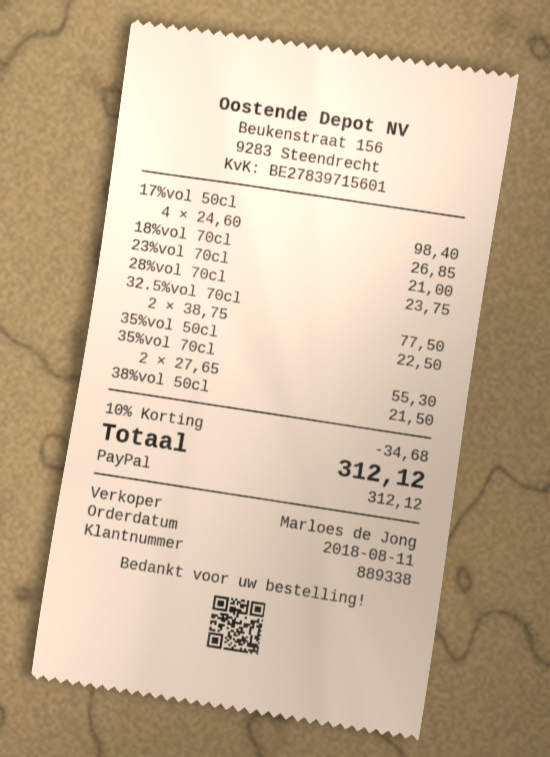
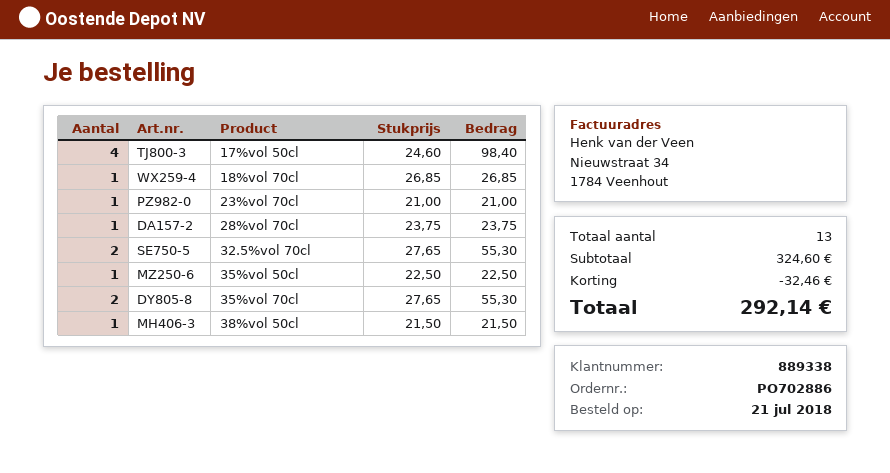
order date: 2018-08-11 -> 2018-07-21
32.5%vol 70cl: 2 x 38.75 = 77.50 -> 2 x 27.65 = 55.30
discount: 34.68 -> 32.46
total: 312.12 -> 292.14

